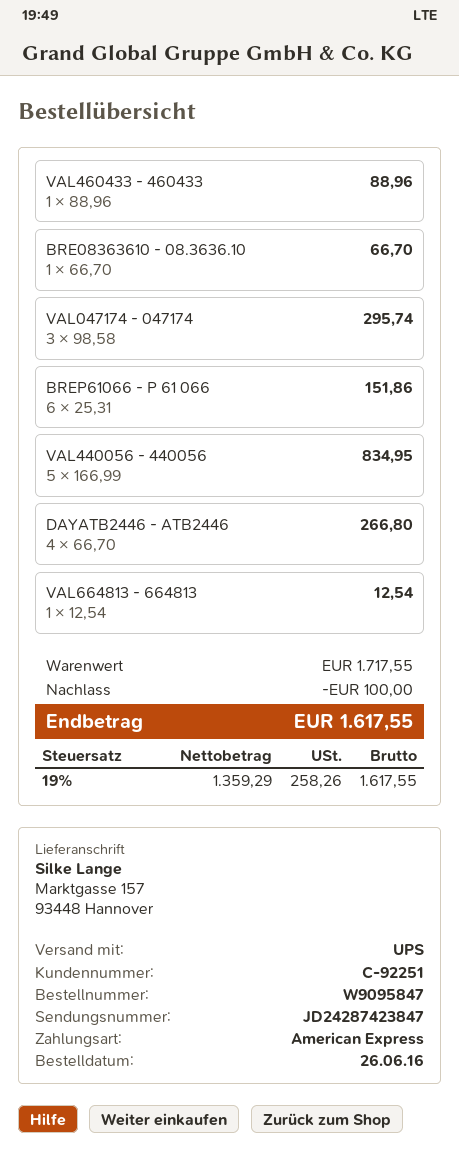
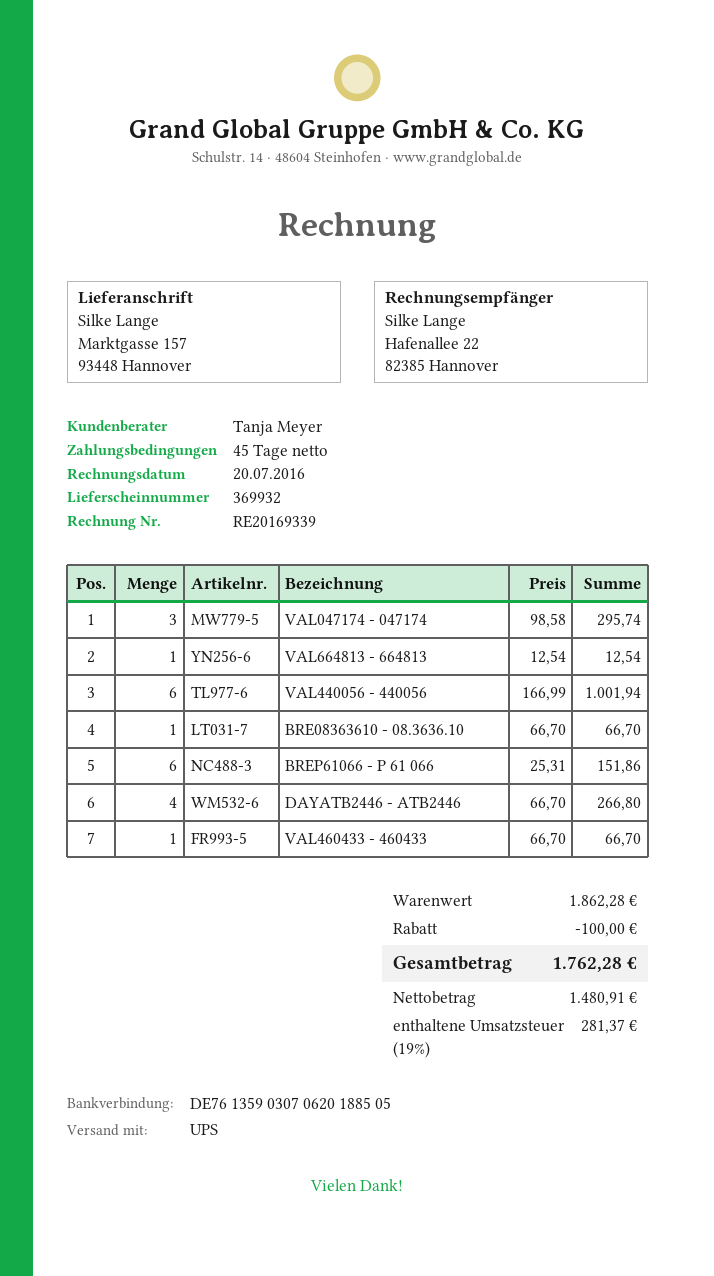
VAL460433 - 460433: 1 x 88.96 = 88.96 -> 1 x 66.70 = 66.70
VAL440056 - 440056: 5 x 166.99 = 834.95 -> 6 x 166.99 = 1001.94
subtotal: 1717.55 -> 1862.28
net: 1359.29 -> 1480.91
tax: 19% = 258.26 -> 19% = 281.37
total: 1617.55 -> 1762.28

